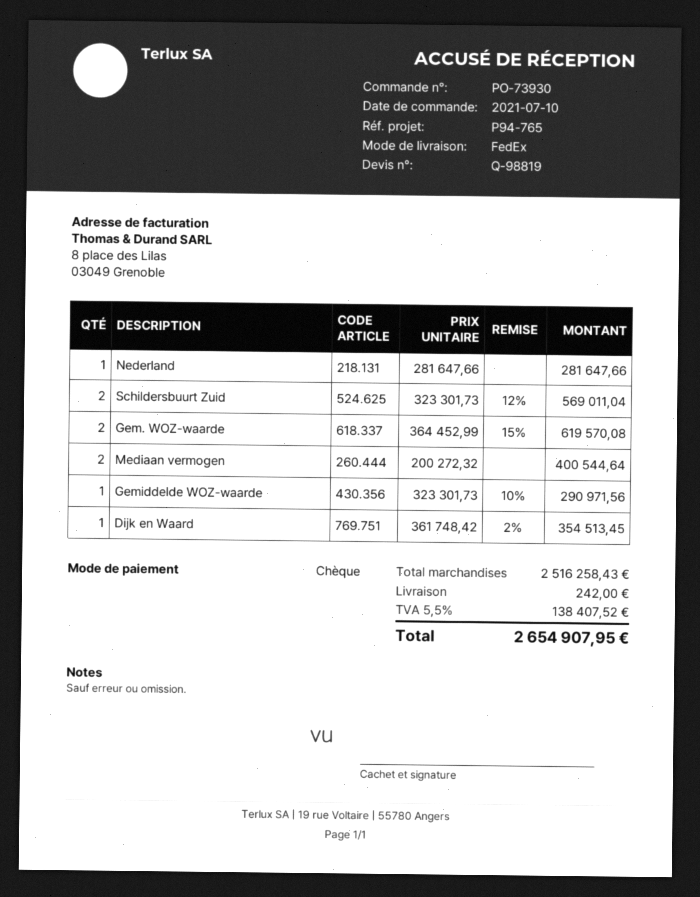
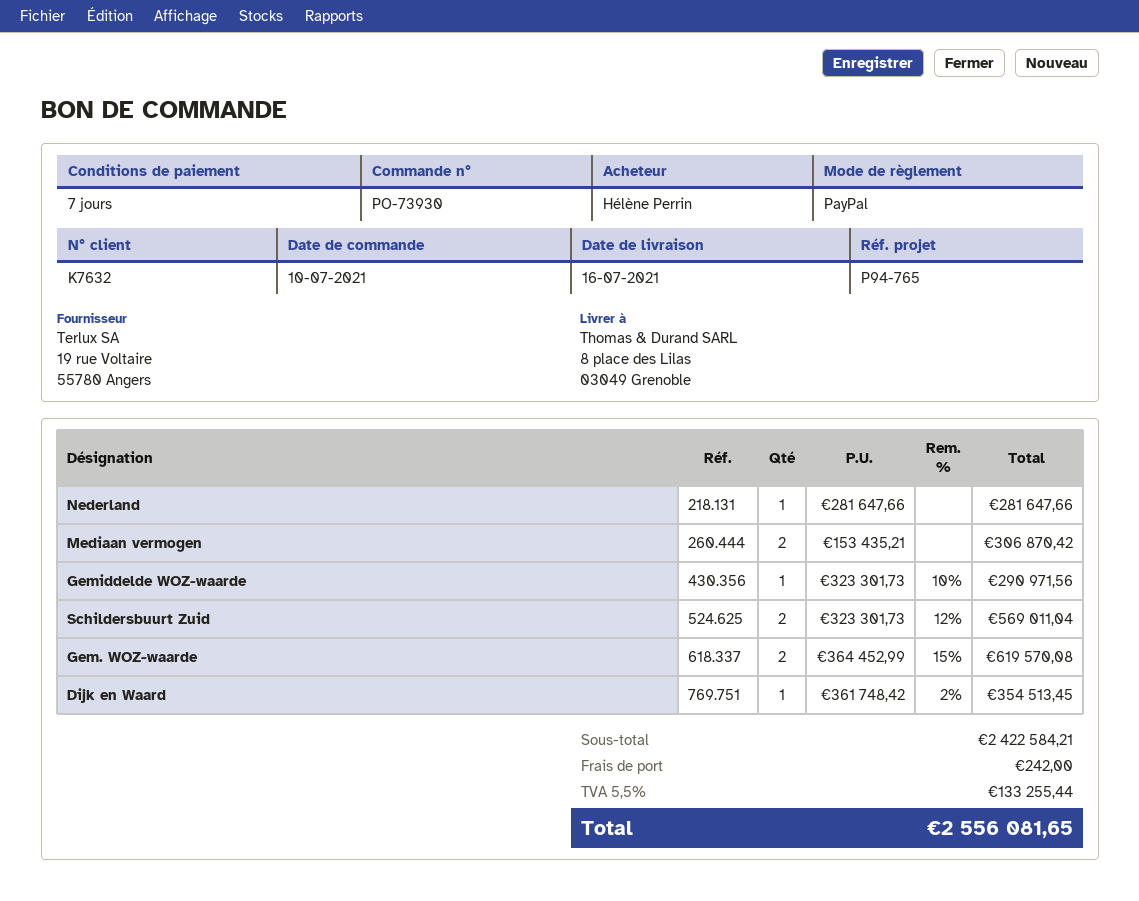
payment method: cheque -> PayPal
Mediaan vermogen: 2 x 200272.32 = 400544.64 -> 2 x 153435.21 = 306870.42
subtotal: 2516258.43 -> 2422584.21
tax: 5.5% = 138407.52 -> 5.5% = 133255.44
total: 2654907.95 -> 2556081.65

